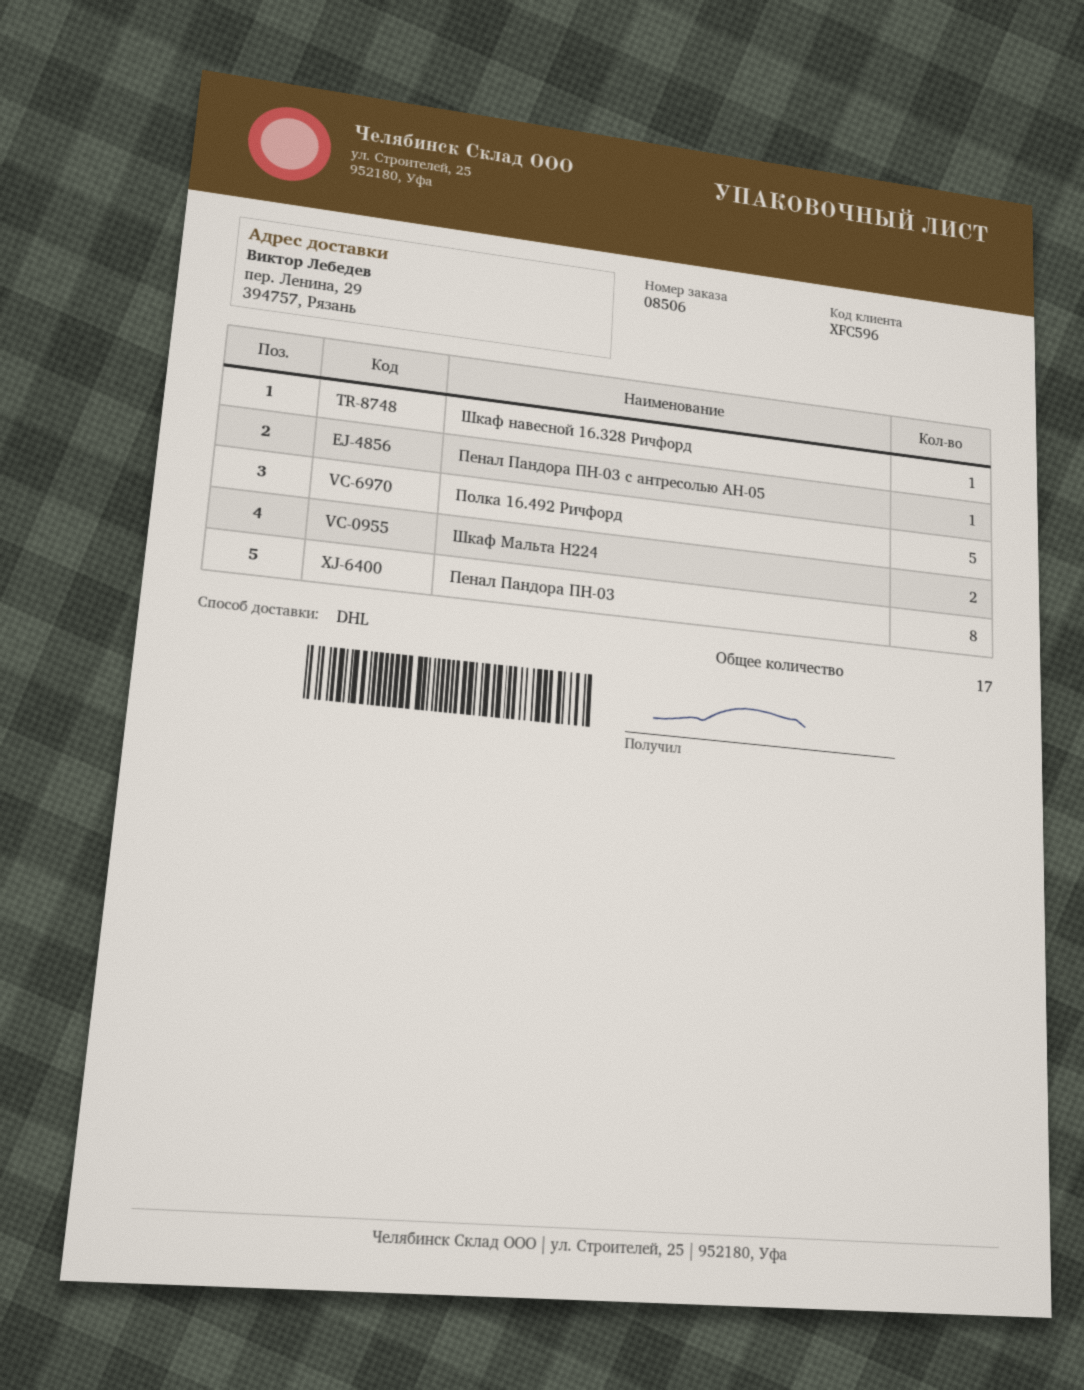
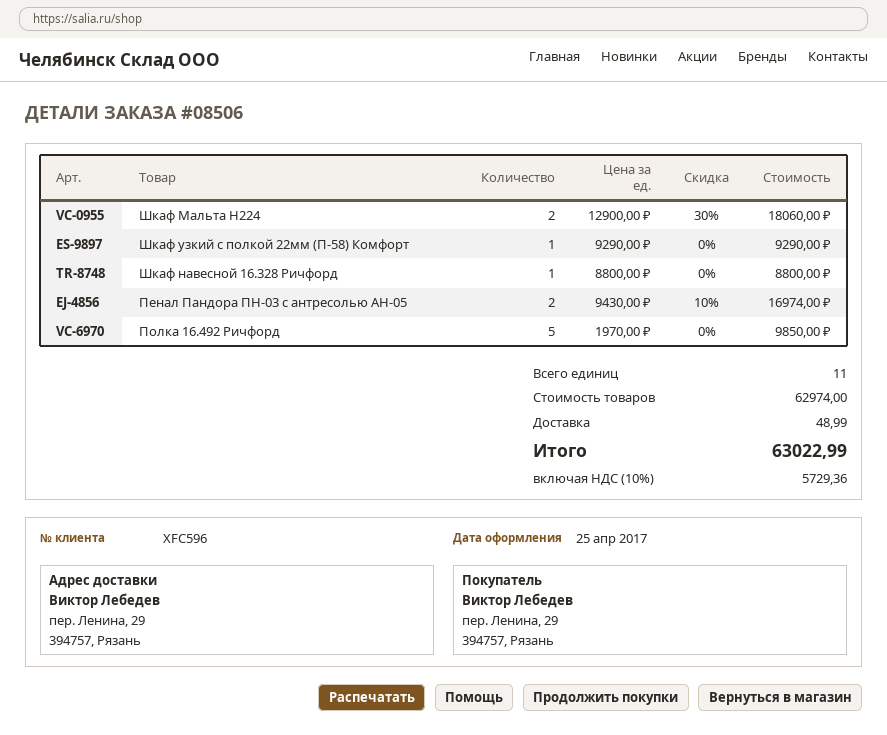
Пенал Пандора ПН-03 с антресолью АН-05: 1 -> 2
Пенал Пандора ПН-03: 8 -> none
Шкаф узкий с полкой 22мм (П-58) Комфорт: none -> 1
total quantity: 17 -> 11

